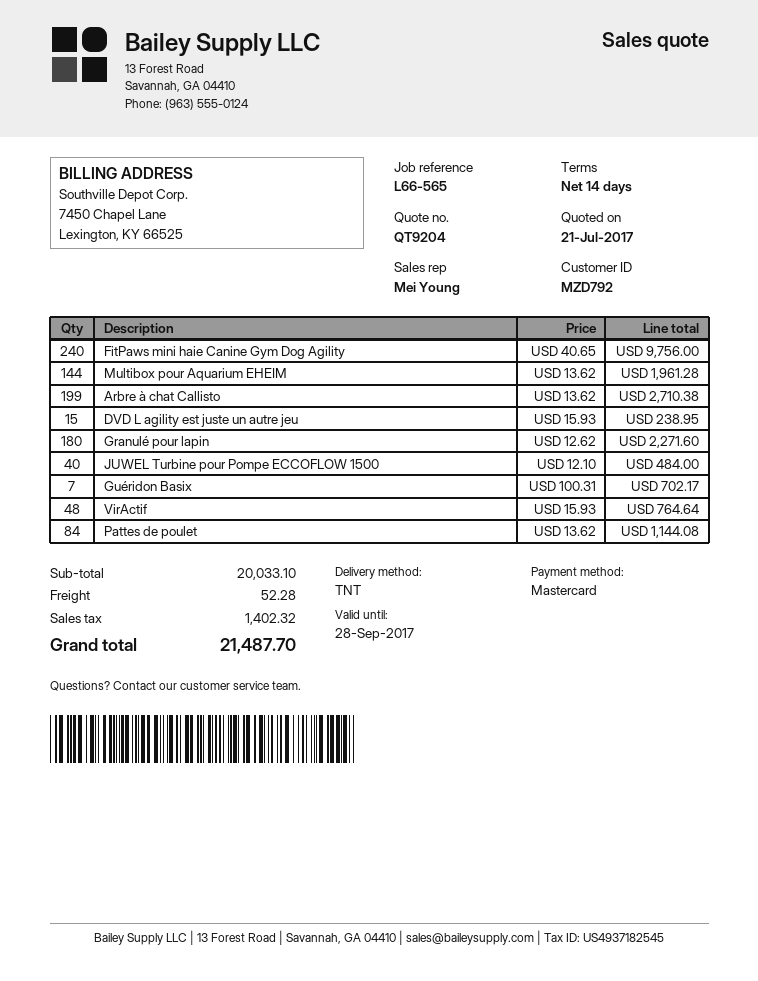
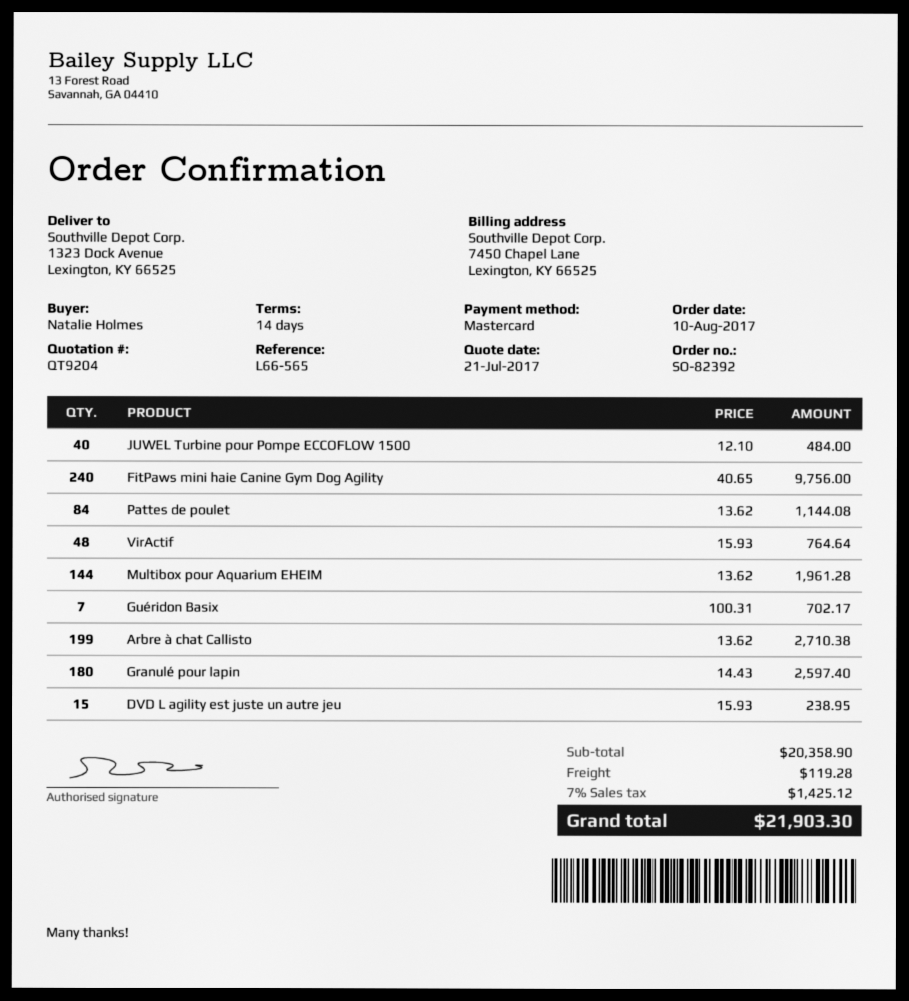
Granulé pour lapin: 180 x 12.62 = 2271.60 -> 180 x 14.43 = 2597.40
subtotal: 20033.10 -> 20358.90
shipping: 52.28 -> 119.28
tax: 1402.32 -> 1425.12
total: 21487.70 -> 21903.30

